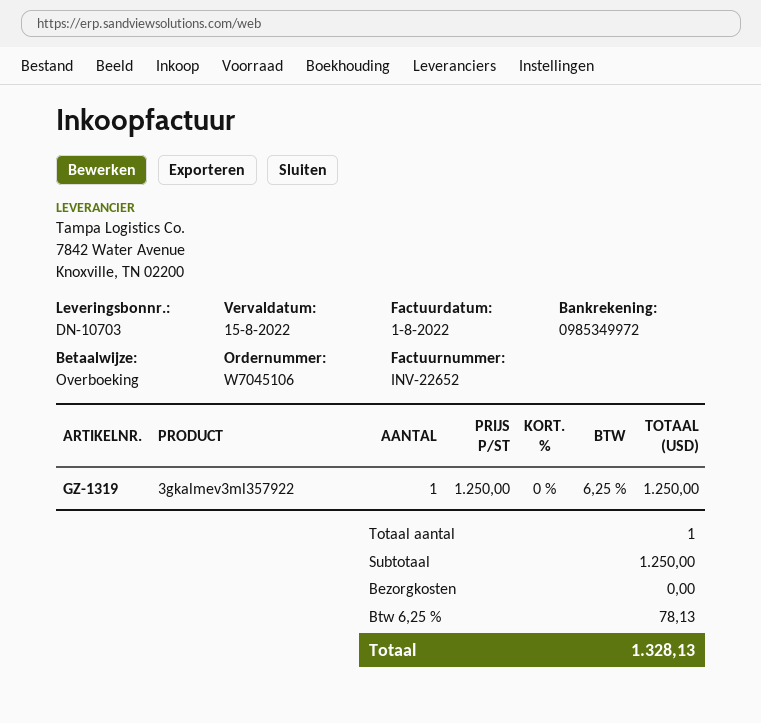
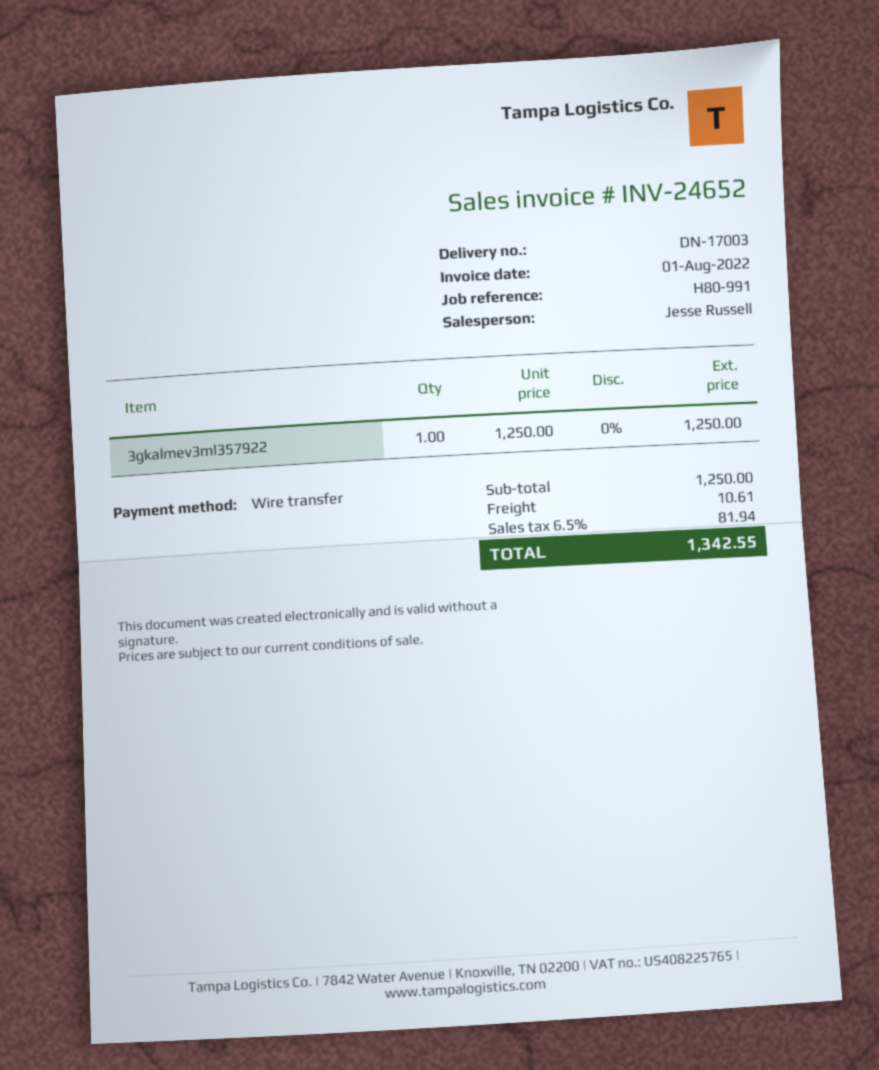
delivery note number: DN-10703 -> DN-17003
invoice number: INV-22652 -> INV-24652
shipping: 0.00 -> 10.61
tax: 6.25% = 78.13 -> 6.5% = 81.94
total: 1328.13 -> 1342.55

